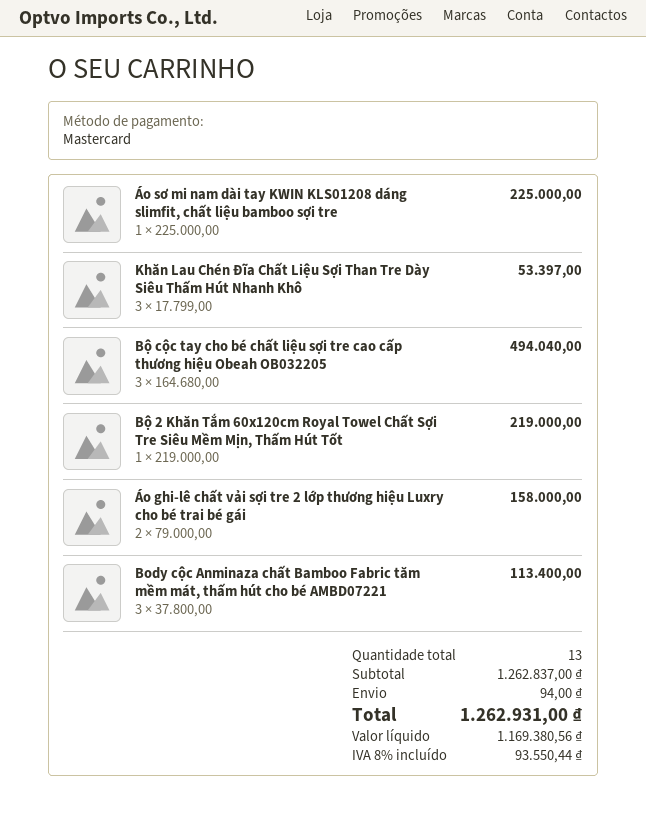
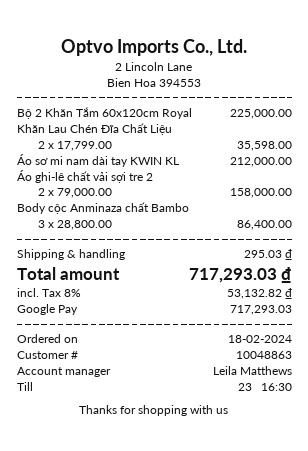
payment method: Mastercard -> Google Pay
Áo sơ mi nam dài tay KWIN KLS01208 dáng slimfit, chất liệu bamboo sợi tre: 1 x 225000.00 = 225000.00 -> 1 x 212000.00 = 212000.00
Khăn Lau Chén Đĩa Chất Liệu Sợi Than Tre Dày Siêu Thấm Hút Nhanh Khô: 3 x 17799.00 = 53397.00 -> 2 x 17799.00 = 35598.00
Bộ cộc tay cho bé chất liệu sợi tre cao cấp thương hiệu Obeah OB032205: 3 x 164680.00 = 494040.00 -> none
Bộ 2 Khăn Tắm 60x120cm Royal Towel Chất Sợi Tre Siêu Mềm Mịn, Thấm Hút Tốt: 1 x 219000.00 = 219000.00 -> 1 x 225000.00 = 225000.00
Body cộc Anminaza chất Bamboo Fabric tăm mềm mát, thấm hút cho bé AMBD07221: 3 x 37800.00 = 113400.00 -> 3 x 28800.00 = 86400.00
shipping: 94.00 -> 295.03
tax: 8% = 93550.44 -> 8% = 53132.82
total: 1262931.00 -> 717293.03

